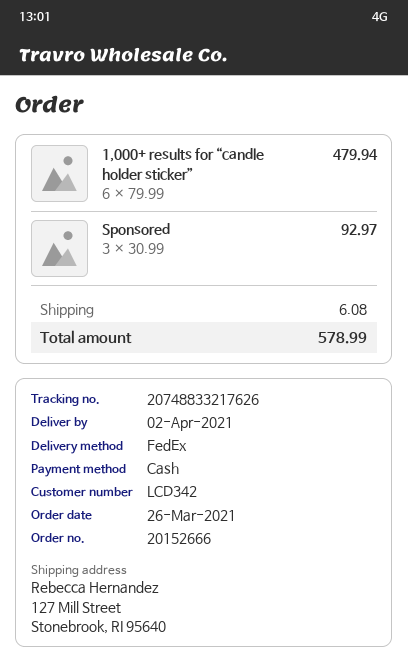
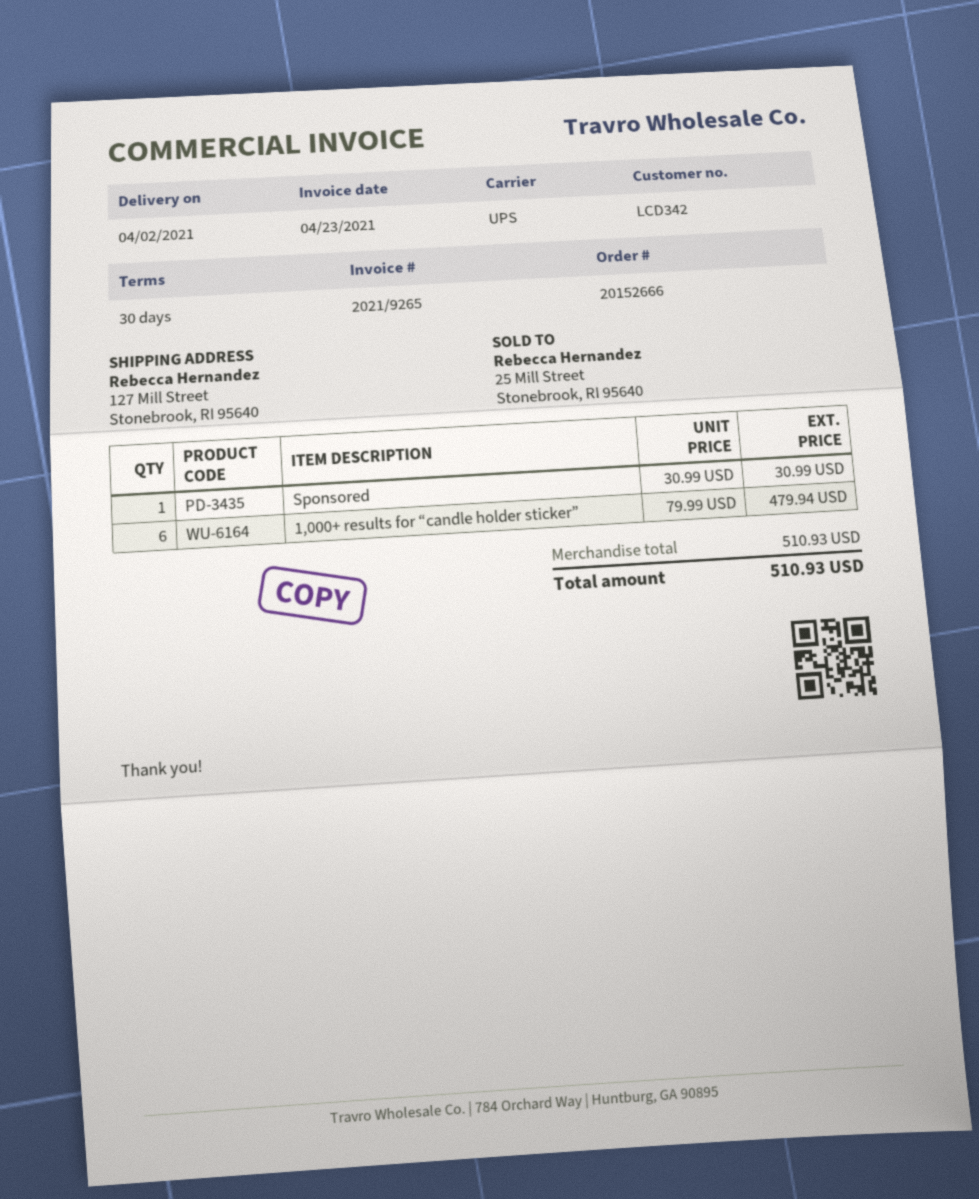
shipping method: FedEx -> UPS
Sponsored: 3 x 30.99 = 92.97 -> 1 x 30.99 = 30.99
shipping: 6.08 -> none
total: 578.99 -> 510.93

